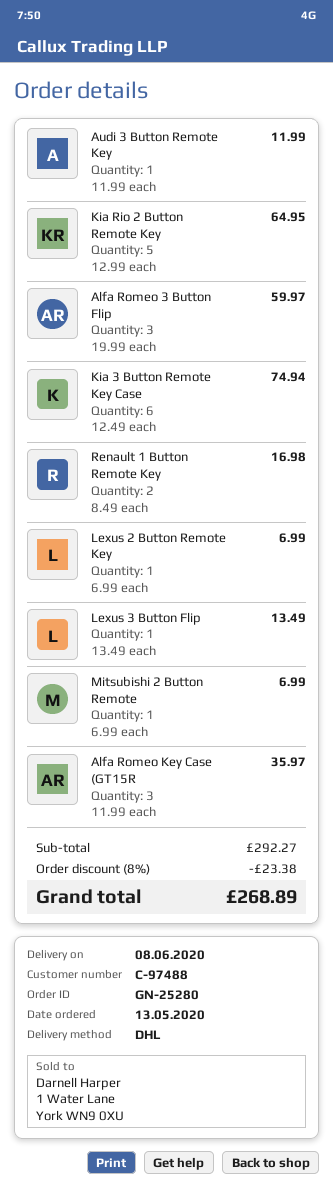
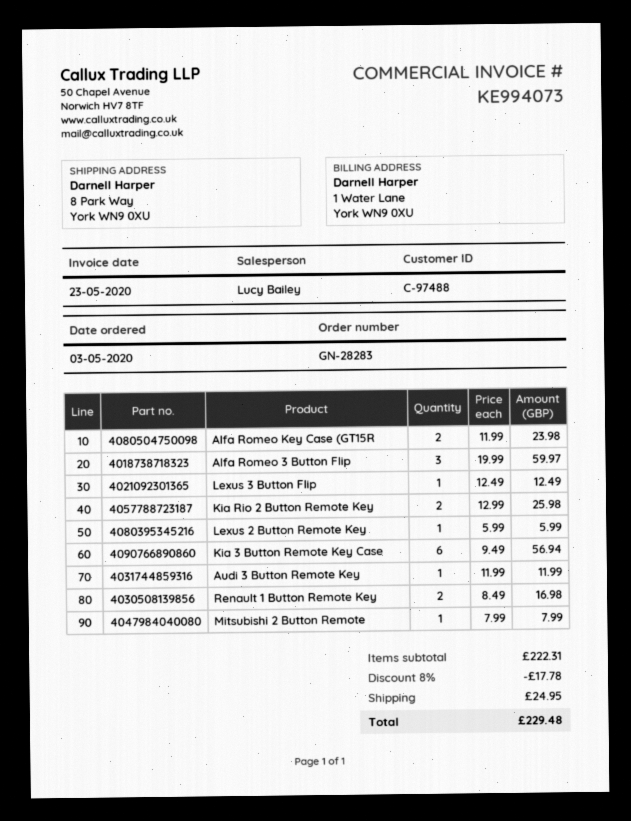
order number: GN-25280 -> GN-28283
order date: 2020-05-13 -> 2020-05-03
Kia Rio 2 Button Remote Key: 5 x 12.99 = 64.95 -> 2 x 12.99 = 25.98
Kia 3 Button Remote Key Case: 6 x 12.49 = 74.94 -> 6 x 9.49 = 56.94
Lexus 2 Button Remote Key: 1 x 6.99 = 6.99 -> 1 x 5.99 = 5.99
Lexus 3 Button Flip: 1 x 13.49 = 13.49 -> 1 x 12.49 = 12.49
Mitsubishi 2 Button Remote: 1 x 6.99 = 6.99 -> 1 x 7.99 = 7.99
Alfa Romeo Key Case (GT15R: 3 x 11.99 = 35.97 -> 2 x 11.99 = 23.98
subtotal: 292.27 -> 222.31
discount: 8% = 23.38 -> 8% = 17.78
shipping: none -> 24.95
total: 268.89 -> 229.48

